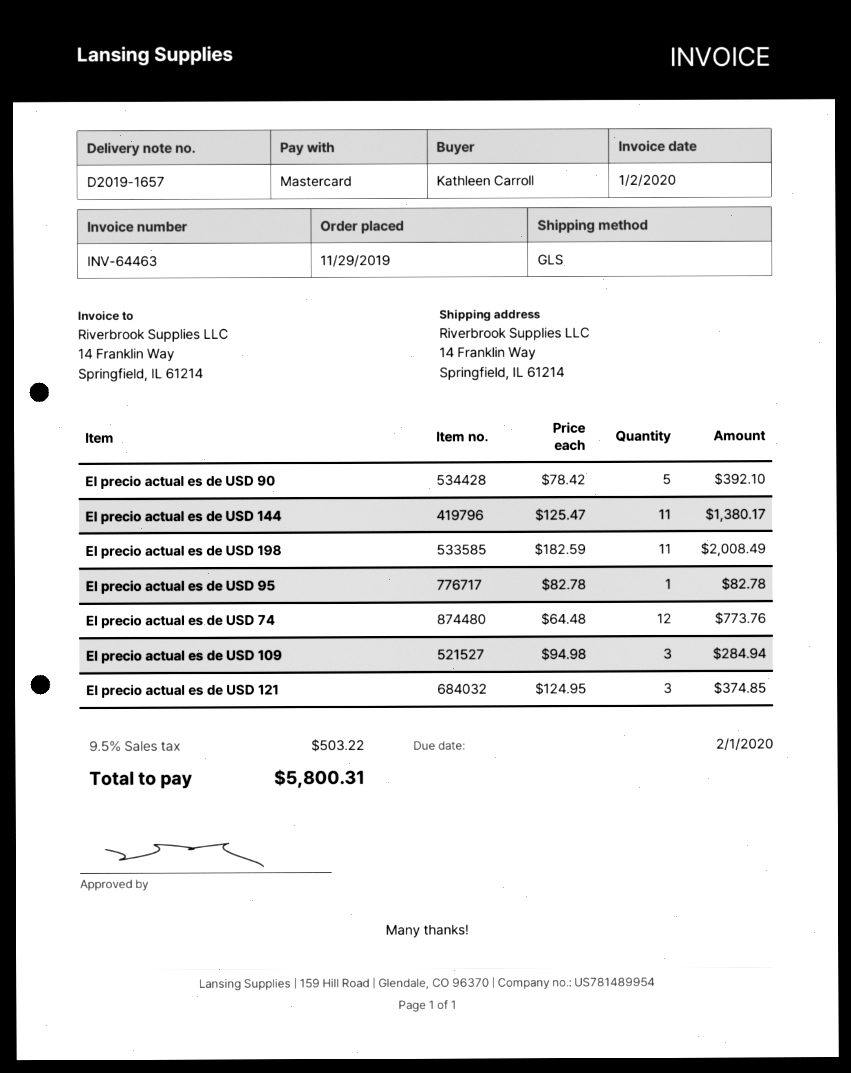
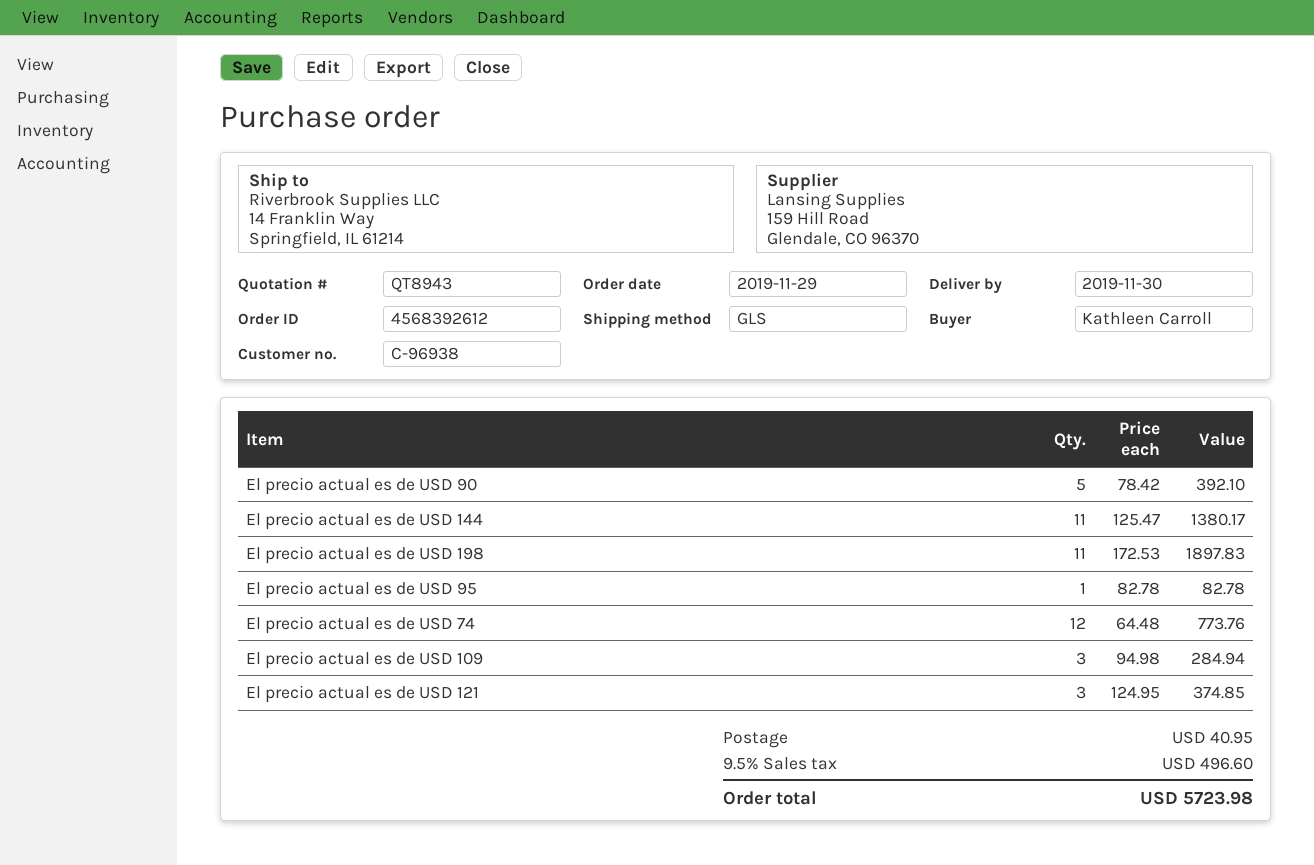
El precio actual es de USD 198: 11 x 182.59 = 2008.49 -> 11 x 172.53 = 1897.83
shipping: none -> 40.95
tax: 9.5% = 503.22 -> 9.5% = 496.60
total: 5800.31 -> 5723.98

